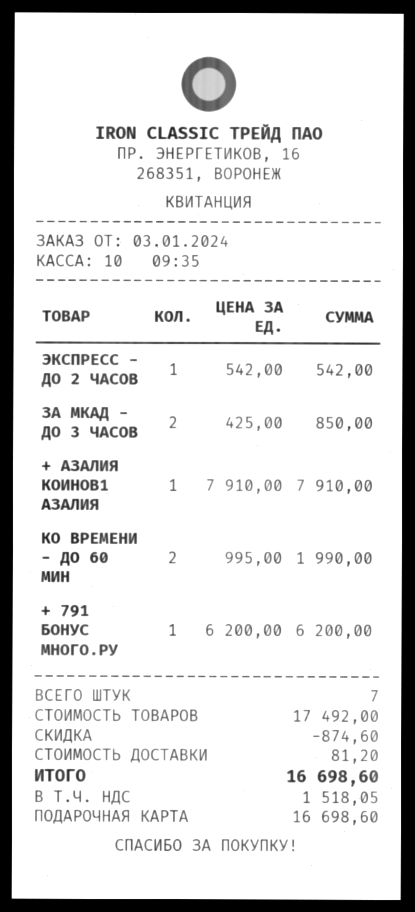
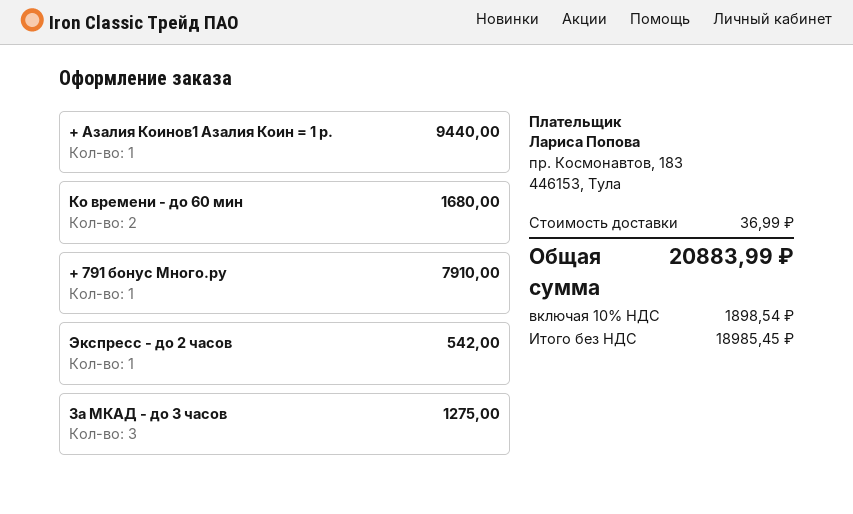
ЗА МКАД - ДО 3 ЧАСОВ: 2 for 850.00 -> 3 for 1275.00
+ АЗАЛИЯ КОИНОВ1 АЗАЛИЯ: 1 for 7910.00 -> 1 for 9440.00
КО ВРЕМЕНИ - ДО 60 МИН: 2 for 1990.00 -> 2 for 1680.00
+ 791 БОНУС МНОГО.РУ: 1 for 6200.00 -> 1 for 7910.00
discount: 874.60 -> none
shipping: 81.20 -> 36.99
tax: 1518.05 -> 1898.54
total: 16698.60 -> 20883.99

